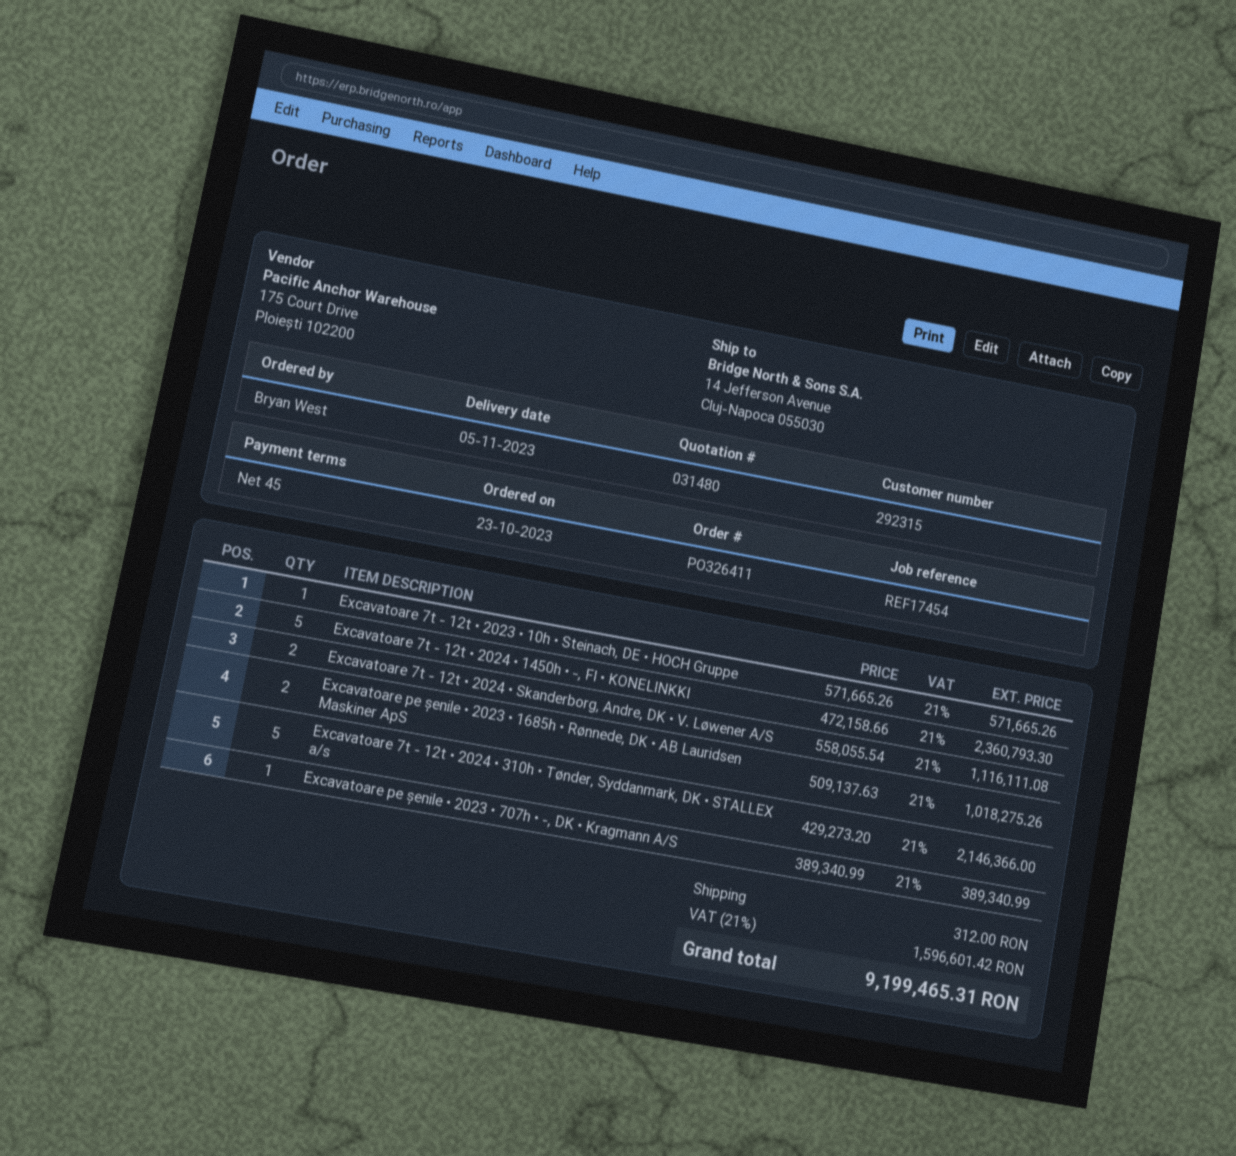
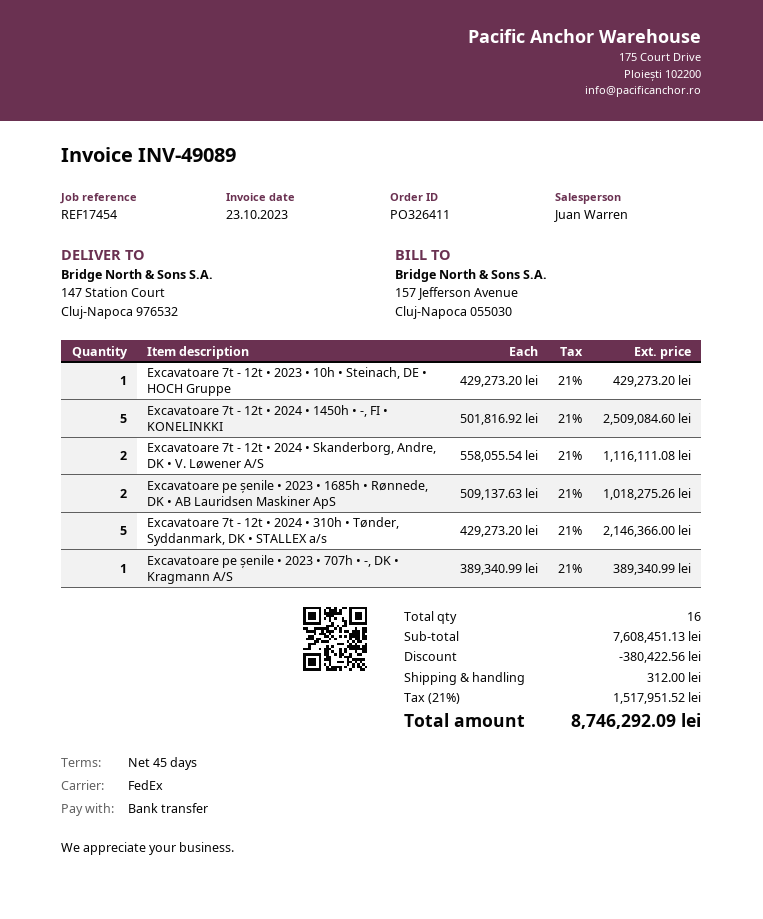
ship to: 14 Jefferson Avenue, Cluj-Napoca 055030 -> 147 Station Court, Cluj-Napoca 976532
Excavatoare 7t - 12t • 2023 • 10h • Steinach, DE • HOCH Gruppe: 1 x 571665.26 = 571665.26 -> 1 x 429273.20 = 429273.20
Excavatoare 7t - 12t • 2024 • 1450h • -, FI • KONELINKKI: 5 x 472158.66 = 2360793.30 -> 5 x 501816.92 = 2509084.60
discount: none -> 380422.56
tax: 21% = 1596601.42 -> 21% = 1517951.52
total: 9199465.31 -> 8746292.09

